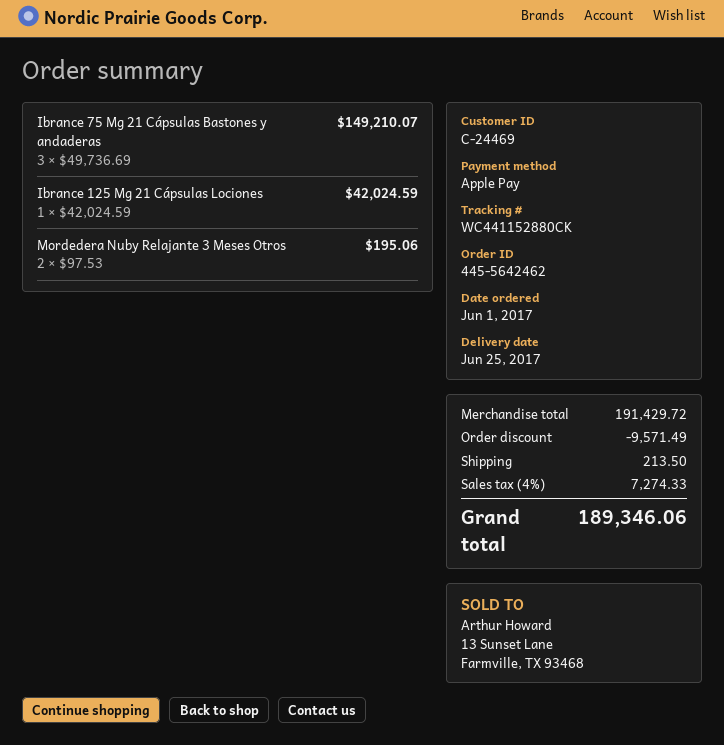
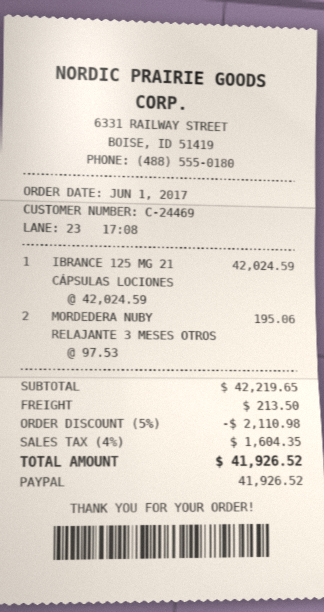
payment method: Apple Pay -> PayPal
Ibrance 75 Mg 21 Cápsulas Bastones y andaderas: 3 x 49736.69 = 149210.07 -> none
subtotal: 191429.72 -> 42219.65
discount: 9571.49 -> 2110.98
tax: 4% = 7274.33 -> 4% = 1604.35
total: 189346.06 -> 41926.52

